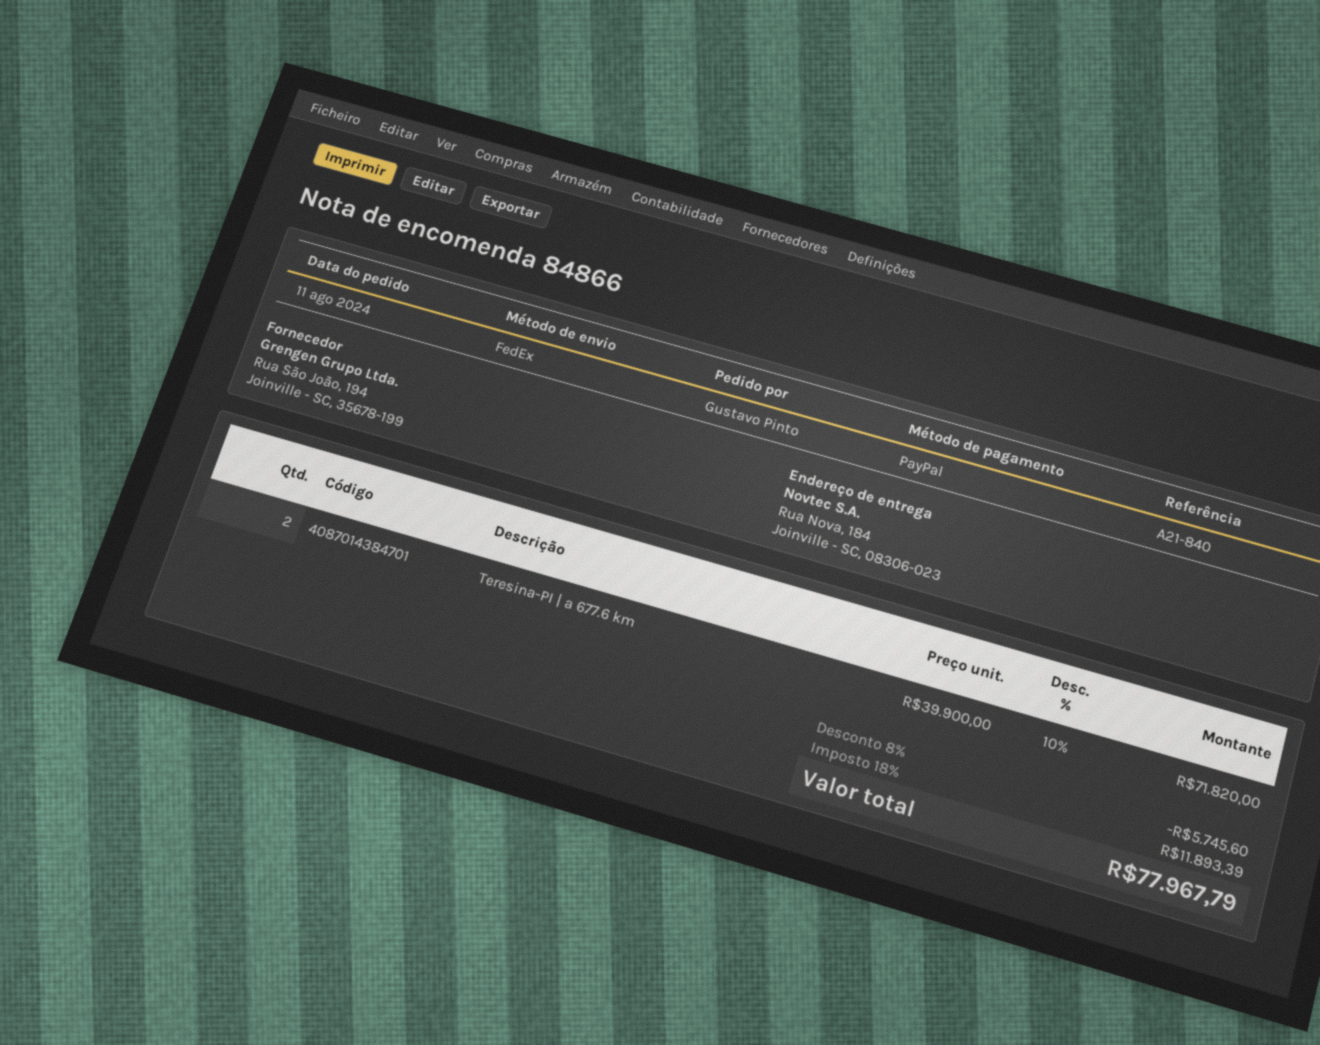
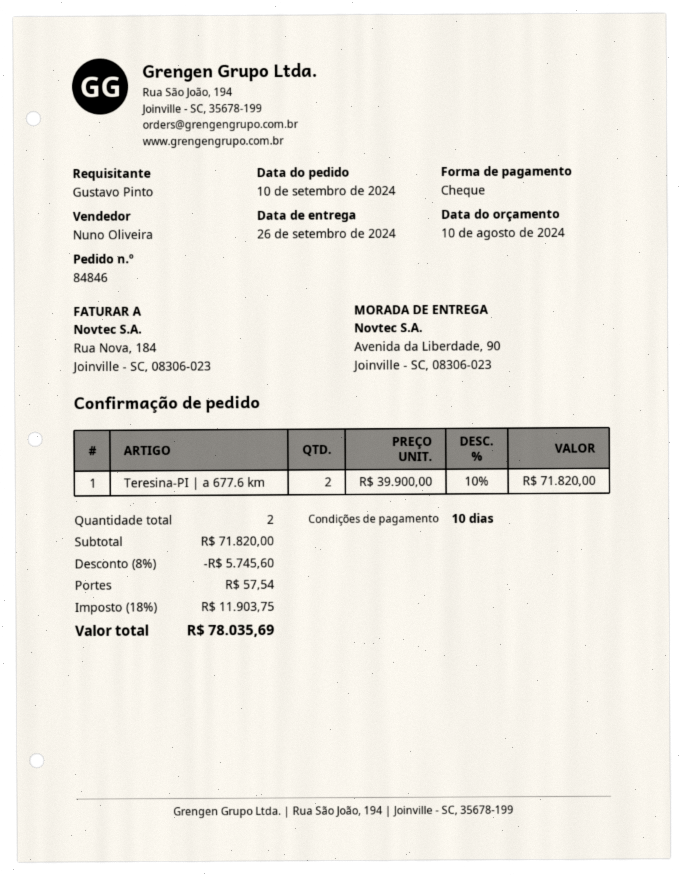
order number: 84866 -> 84846
order date: 2024-08-11 -> 2024-09-10
payment method: PayPal -> cheque
ship to: Rua Nova, 184, Joinville - SC, 08306-023 -> Avenida da Liberdade, 90, Joinville - SC, 08306-023
shipping: none -> 57.54
tax: 18% = 11893.39 -> 18% = 11903.75
total: 77967.79 -> 78035.69

